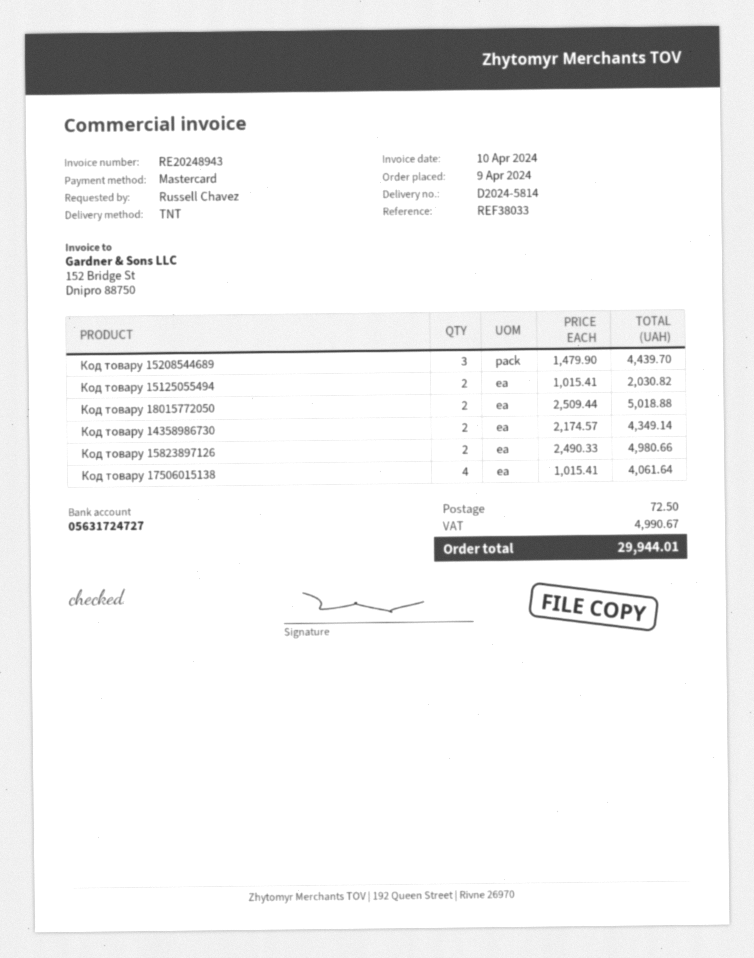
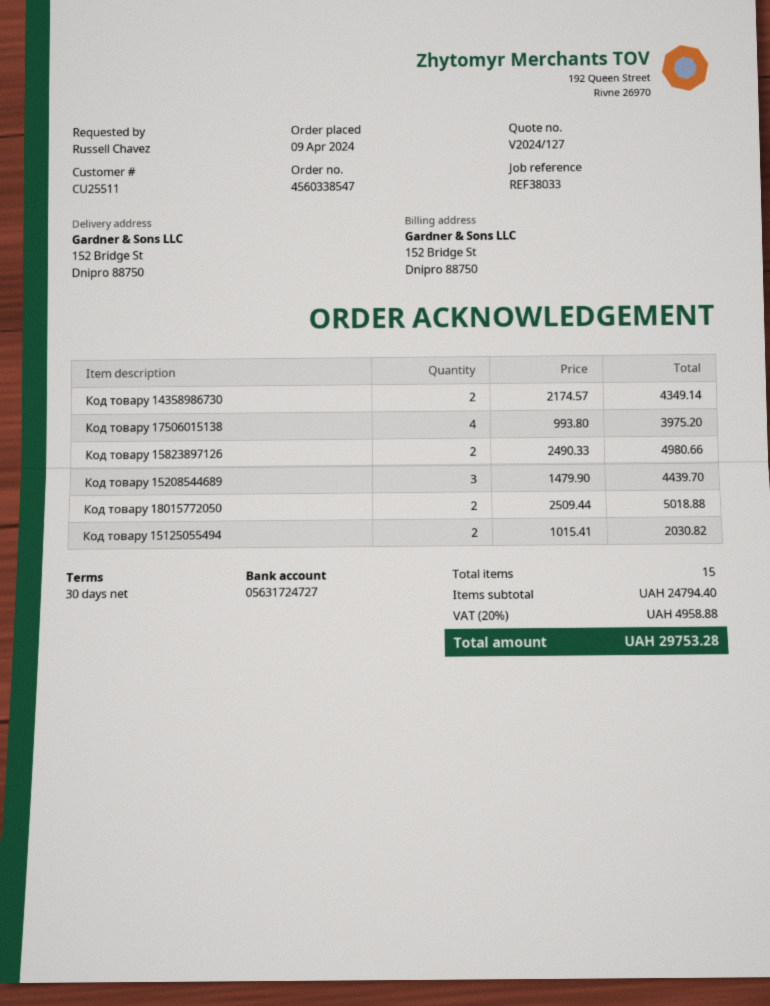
Код товару 17506015138: 4 x 1015.41 = 4061.64 -> 4 x 993.80 = 3975.20
shipping: 72.50 -> none
tax: 4990.67 -> 4958.88
total: 29944.01 -> 29753.28

